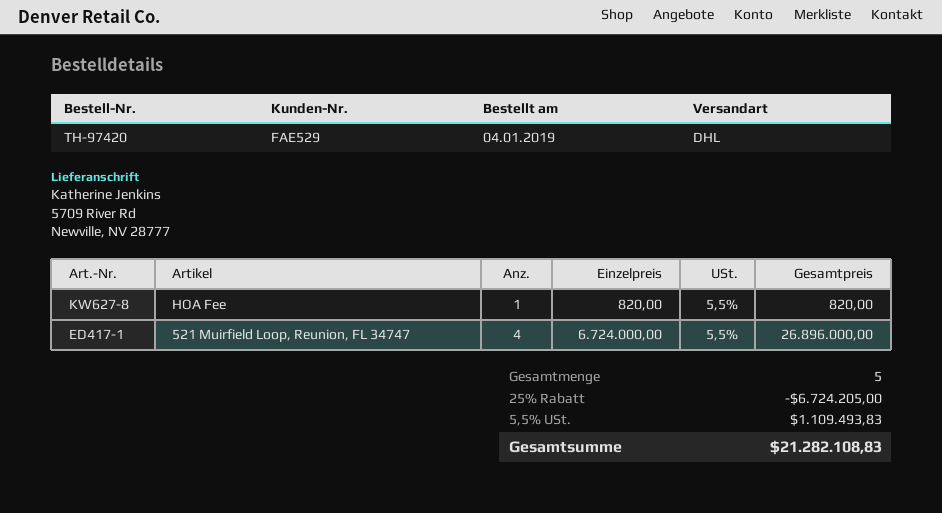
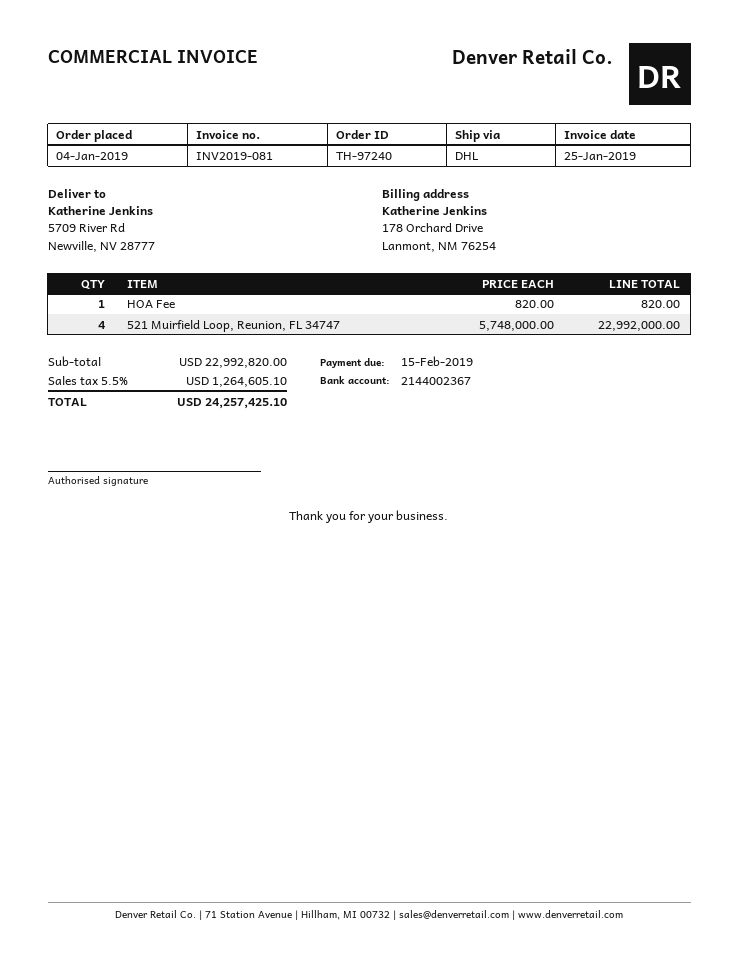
order number: TH-97420 -> TH-97240
521 Muirfield Loop, Reunion, FL 34747: 4 x 6724000.00 = 26896000.00 -> 4 x 5748000.00 = 22992000.00
discount: 25% = 6724205.00 -> none
tax: 5.5% = 1109493.83 -> 5.5% = 1264605.10
total: 21282108.83 -> 24257425.10

